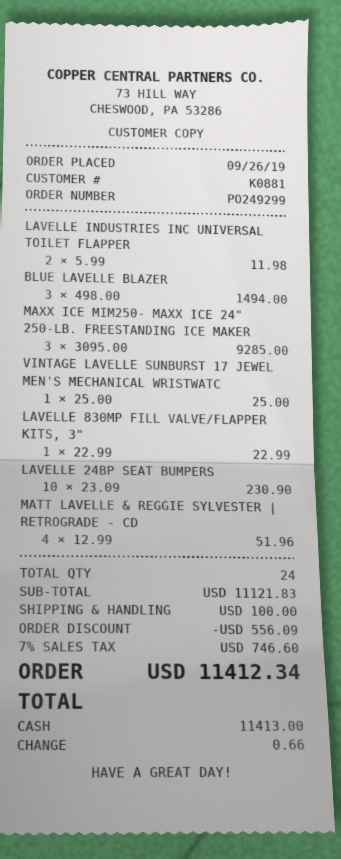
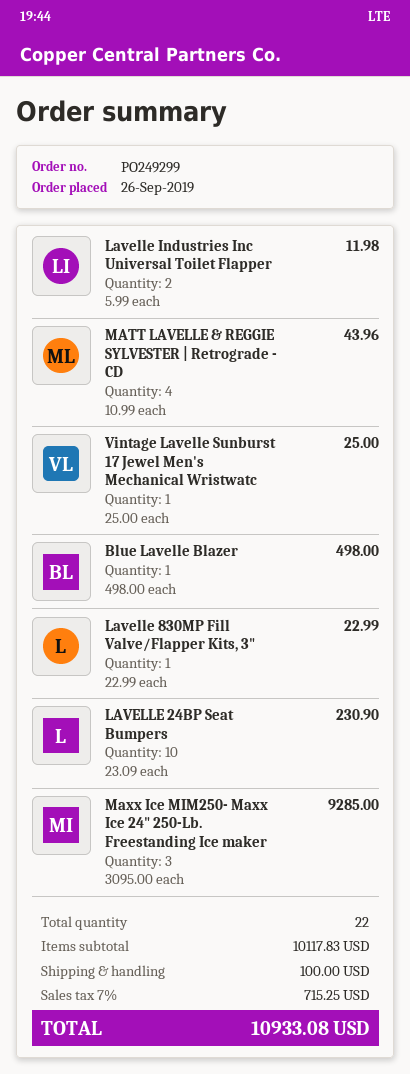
BLUE LAVELLE BLAZER: 3 x 498.00 = 1494.00 -> 1 x 498.00 = 498.00
MATT LAVELLE & REGGIE SYLVESTER | RETROGRADE - CD: 4 x 12.99 = 51.96 -> 4 x 10.99 = 43.96
total quantity: 24 -> 22
subtotal: 11121.83 -> 10117.83
discount: 556.09 -> none
tax: 7% = 746.60 -> 7% = 715.25
total: 11412.34 -> 10933.08

